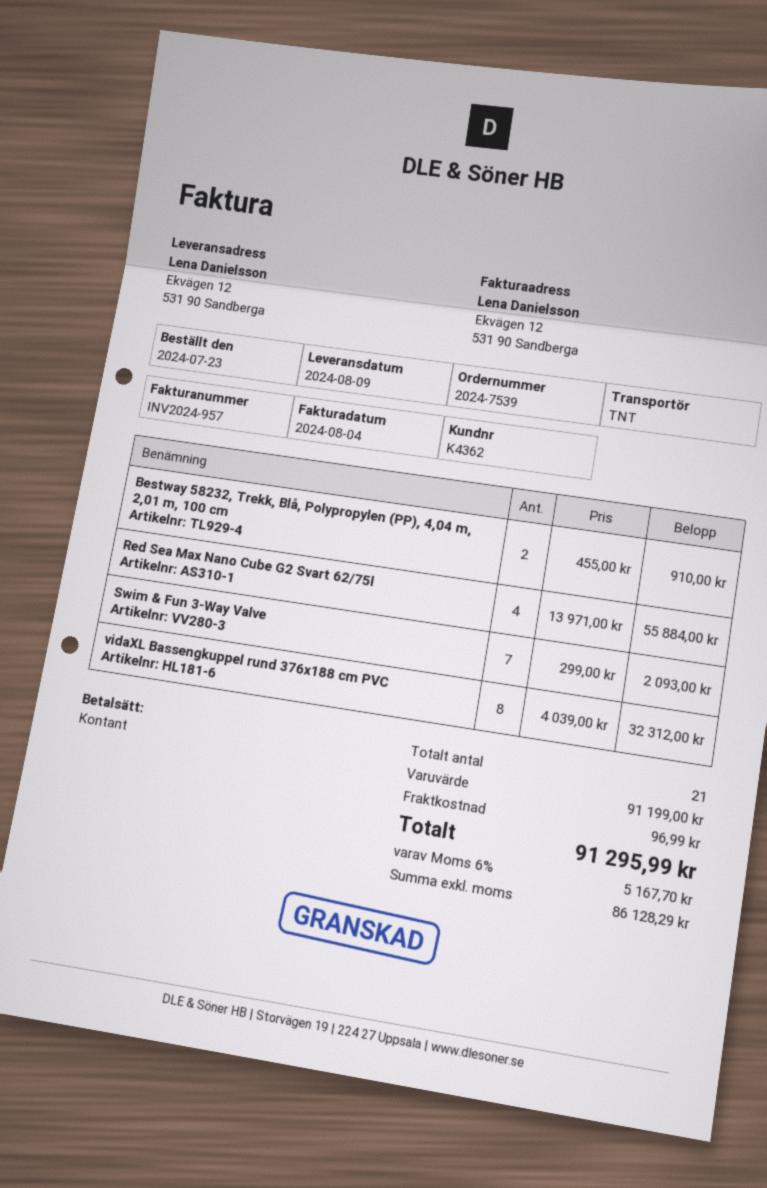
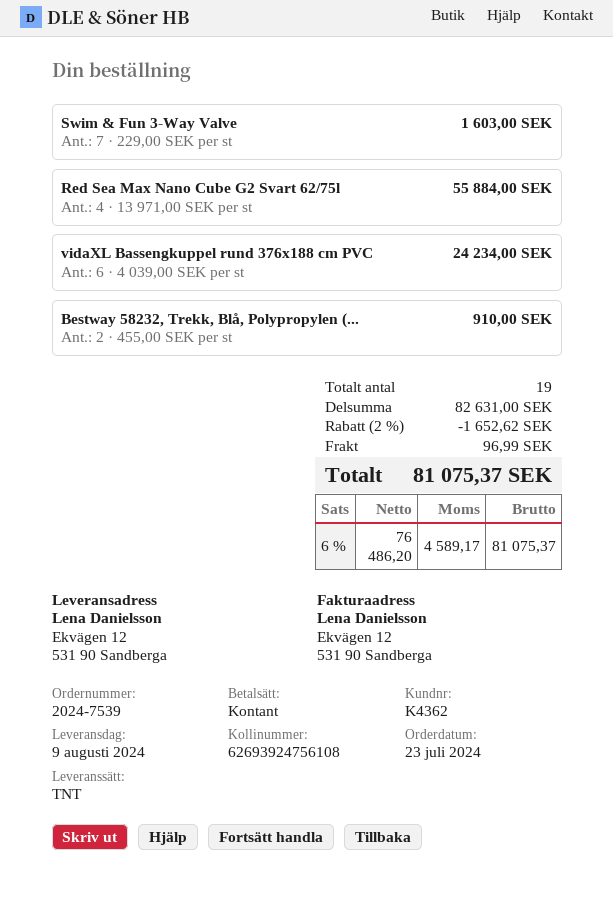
Swim & Fun 3-Way Valve: 7 x 299.00 = 2093.00 -> 7 x 229.00 = 1603.00
vidaXL Bassengkuppel rund 376x188 cm PVC: 8 x 4039.00 = 32312.00 -> 6 x 4039.00 = 24234.00
total quantity: 21 -> 19
subtotal: 91199.00 -> 82631.00
discount: none -> 2% = 1652.62
net: 86128.29 -> 76486.20
tax: 6% = 5167.70 -> 6% = 4589.17
total: 91295.99 -> 81075.37

